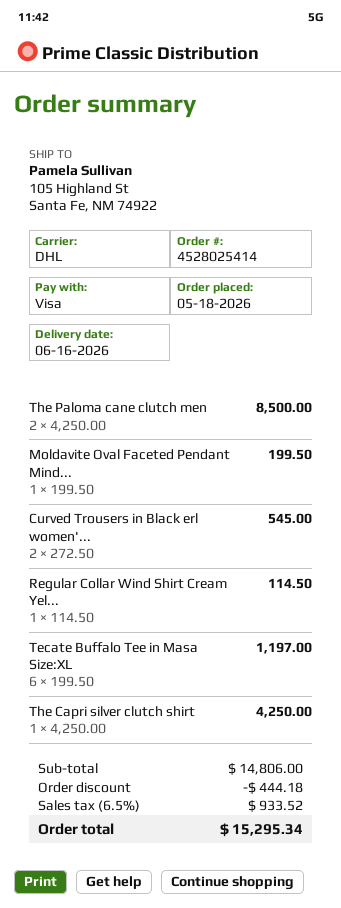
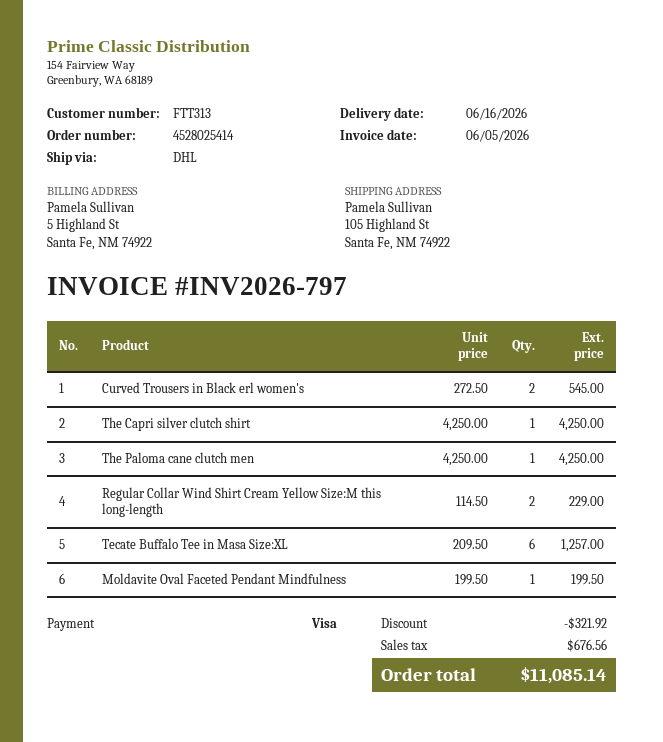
The Paloma cane clutch men: 2 x 4250.00 = 8500.00 -> 1 x 4250.00 = 4250.00
Regular Collar Wind Shirt Cream Yel...: 1 x 114.50 = 114.50 -> 2 x 114.50 = 229.00
Tecate Buffalo Tee in Masa Size:XL: 6 x 199.50 = 1197.00 -> 6 x 209.50 = 1257.00
discount: 444.18 -> 321.92
tax: 933.52 -> 676.56
total: 15295.34 -> 11085.14

